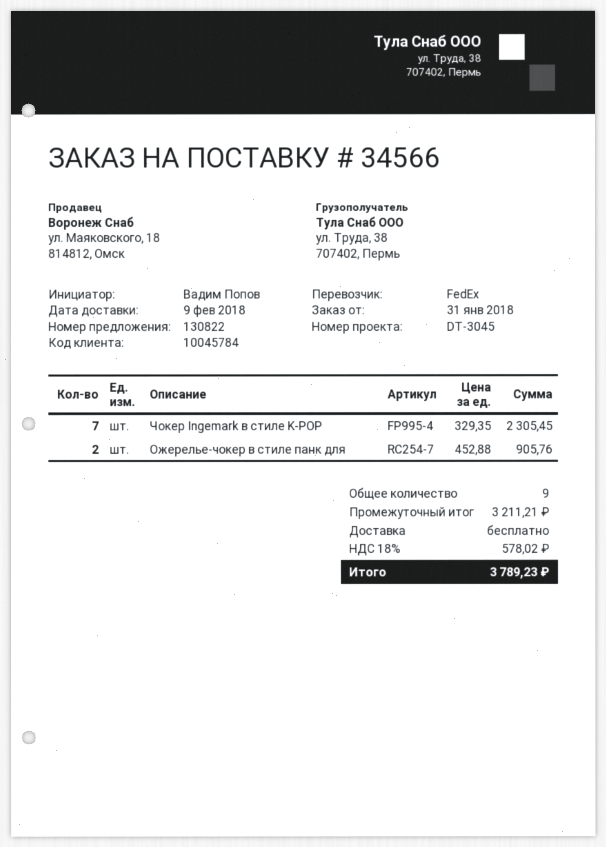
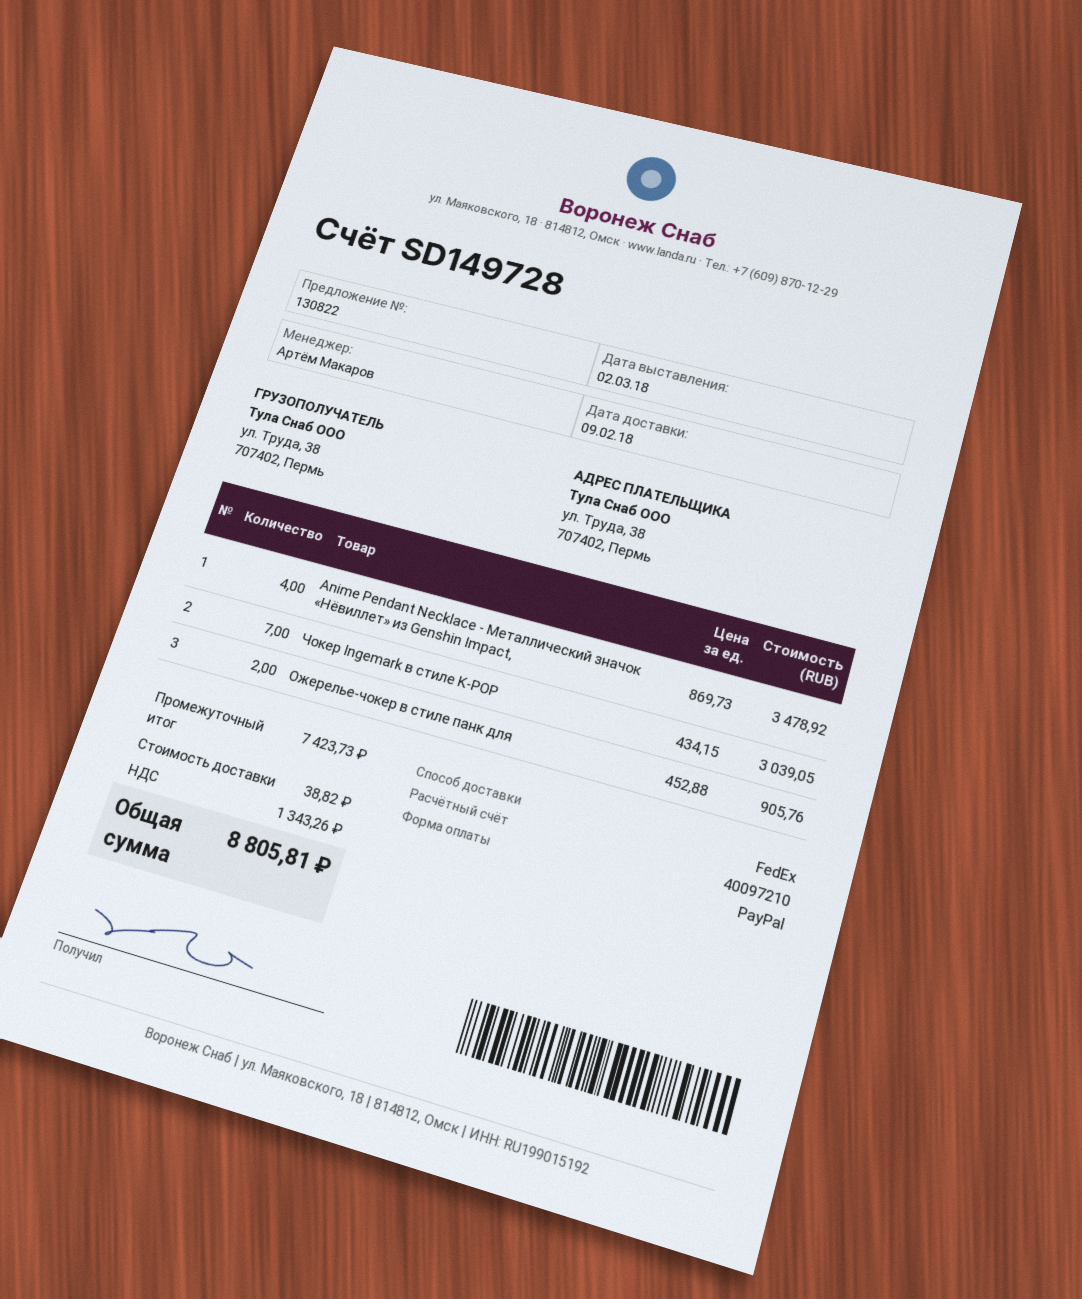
Чокер Ingemark в стиле K-POP: 7 x 329.35 = 2305.45 -> 7 x 434.15 = 3039.05
Anime Pendant Necklace - Металлический значок «Нёвиллет» из Genshin Impact,: none -> 4 x 869.73 = 3478.92
subtotal: 3211.21 -> 7423.73
shipping: 0.00 -> 38.82
tax: 578.02 -> 1343.26
total: 3789.23 -> 8805.81

